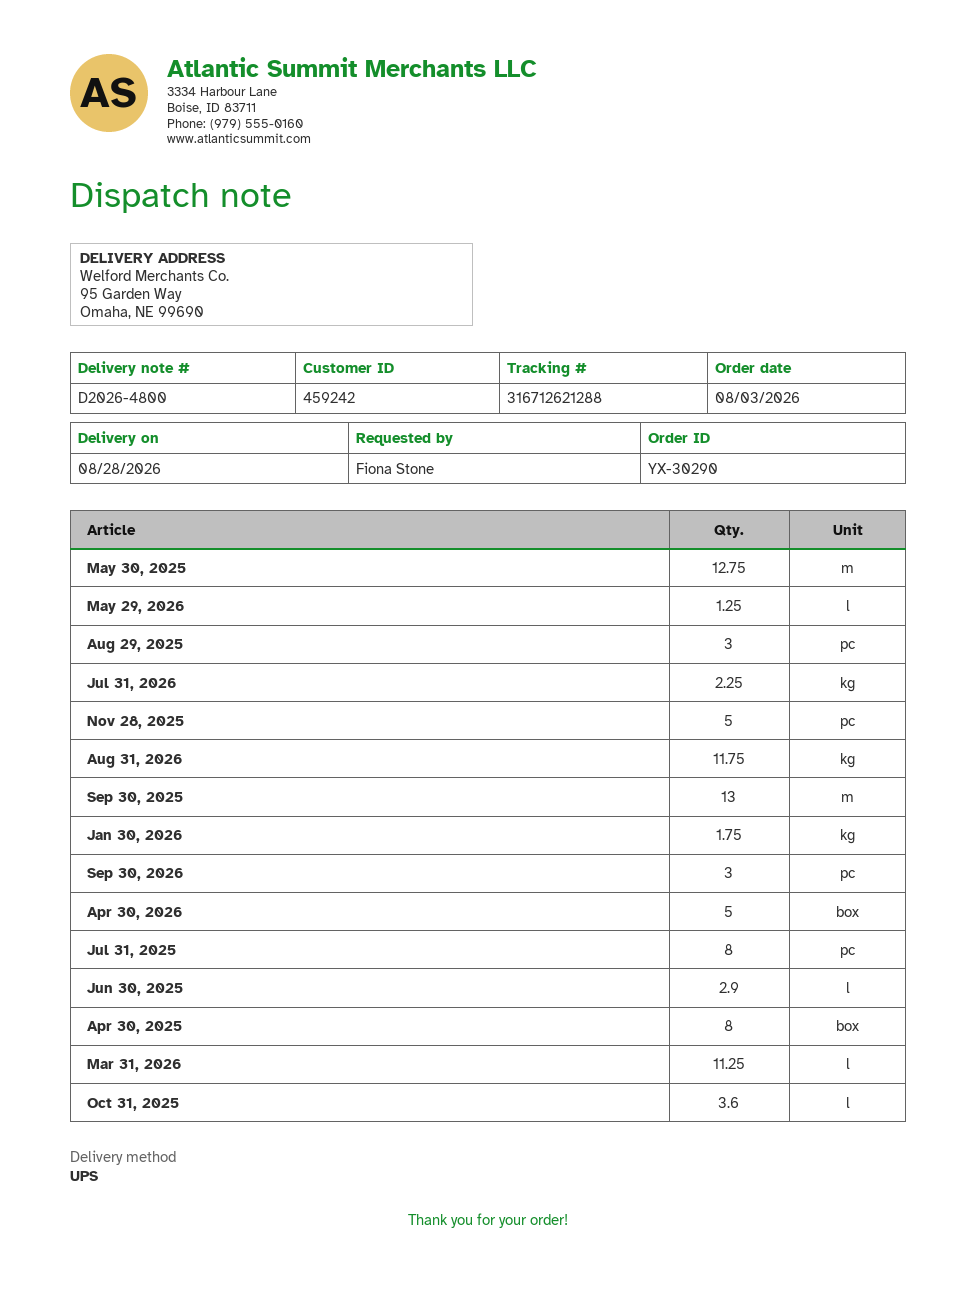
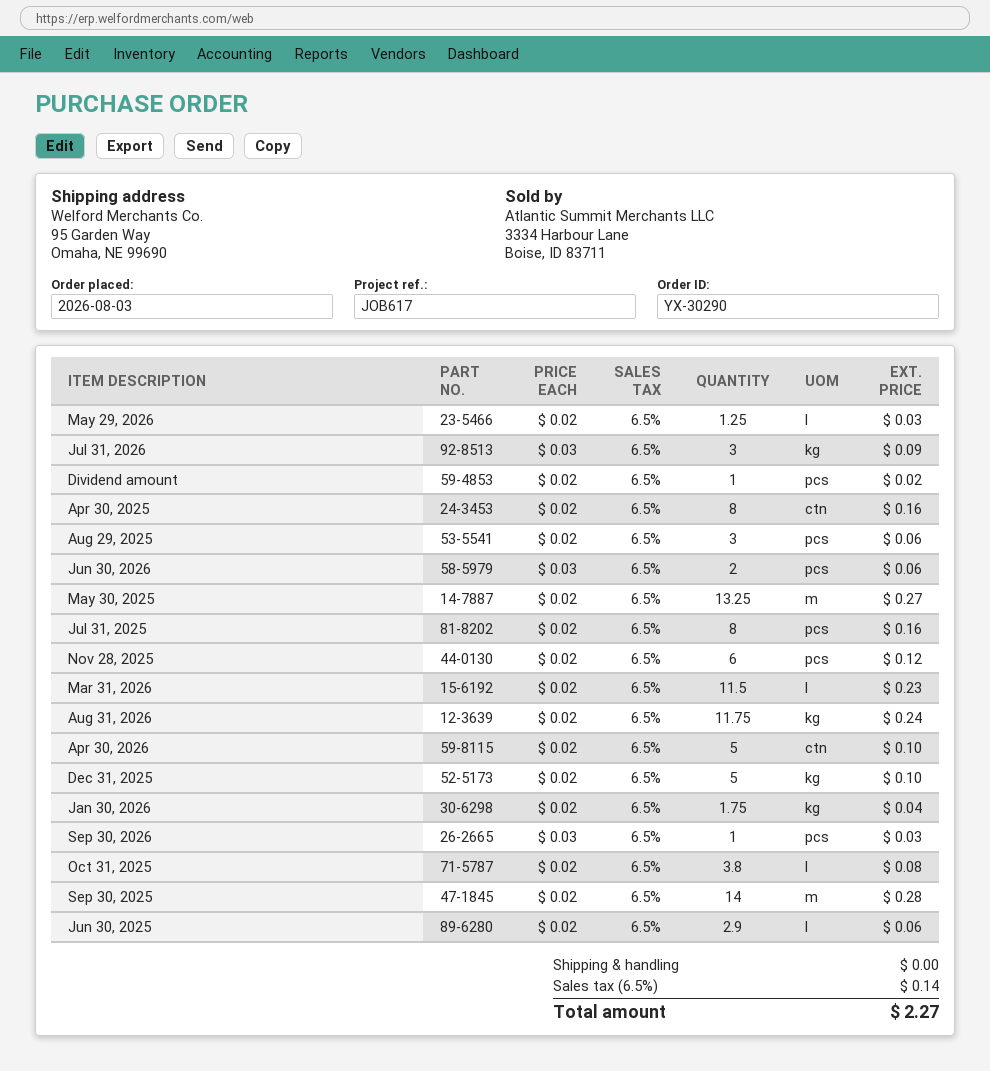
May 30, 2025: 12.75 -> 13.25
Jul 31, 2026: 2.25 -> 3
Nov 28, 2025: 5 -> 6
Sep 30, 2025: 13 -> 14
Sep 30, 2026: 3 -> 1
Mar 31, 2026: 11.25 -> 11.5
Oct 31, 2025: 3.6 -> 3.8
Dividend amount: none -> 1
Jun 30, 2026: none -> 2
Dec 31, 2025: none -> 5

